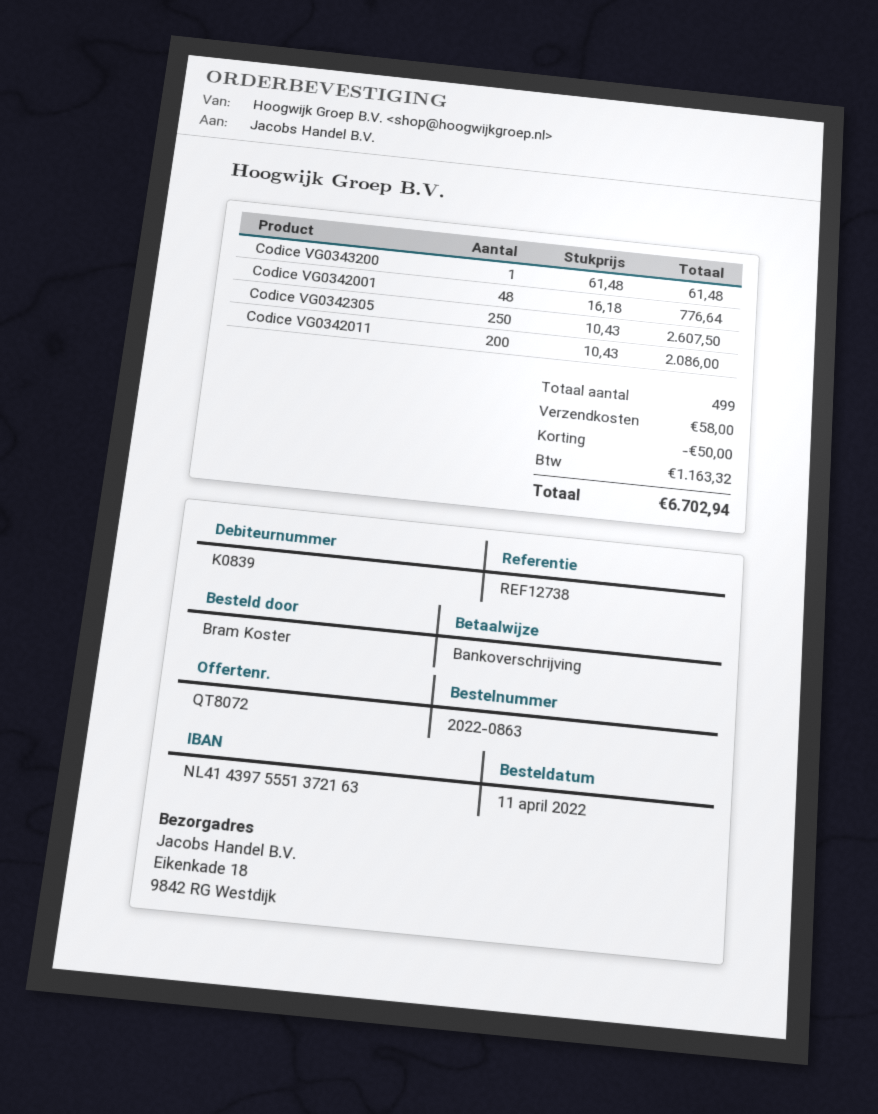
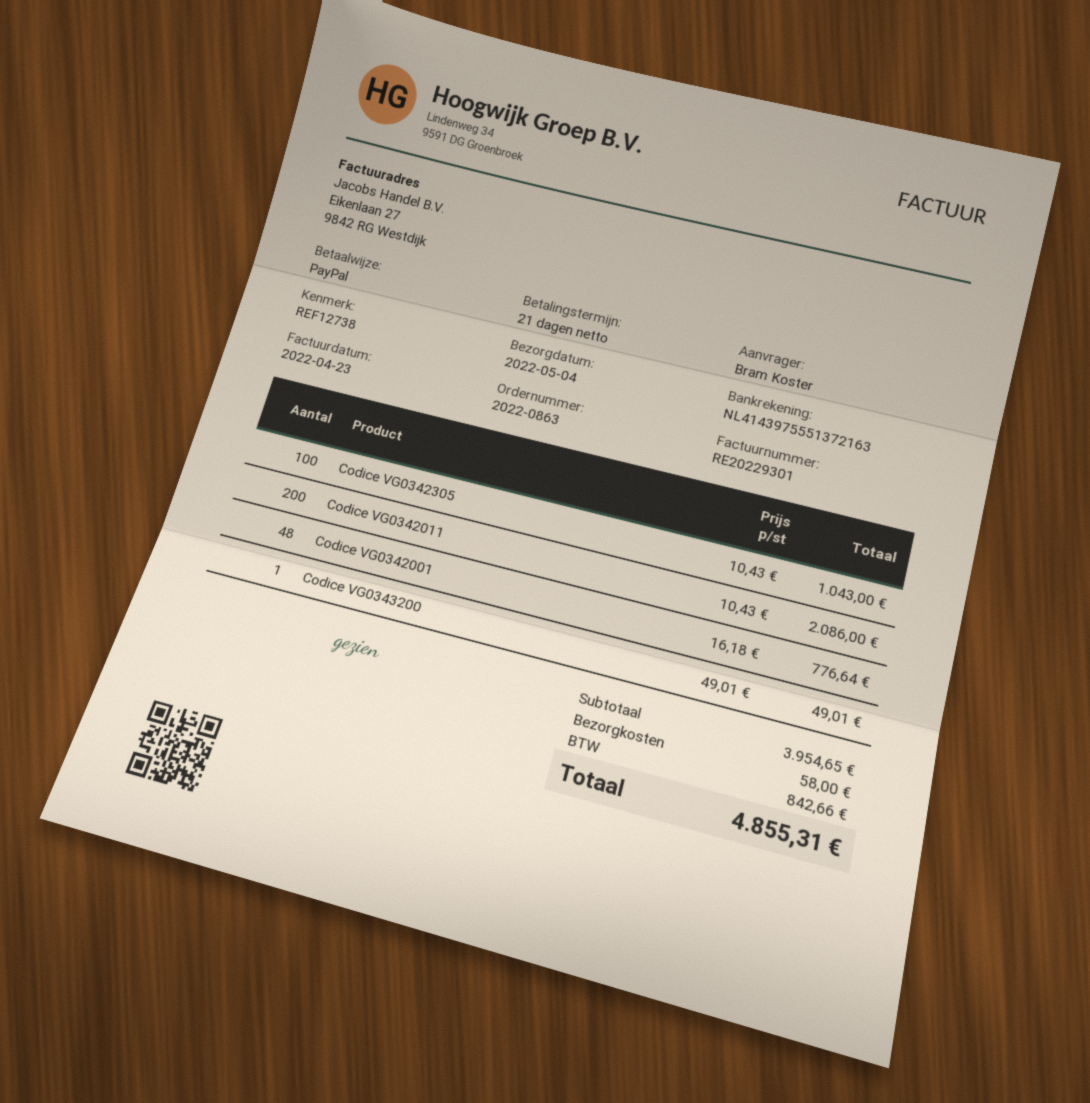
payment method: bank transfer -> PayPal
Codice VG0343200: 1 x 61.48 = 61.48 -> 1 x 49.01 = 49.01
Codice VG0342305: 250 x 10.43 = 2607.50 -> 100 x 10.43 = 1043.00
discount: 50.00 -> none
tax: 1163.32 -> 842.66
total: 6702.94 -> 4855.31

